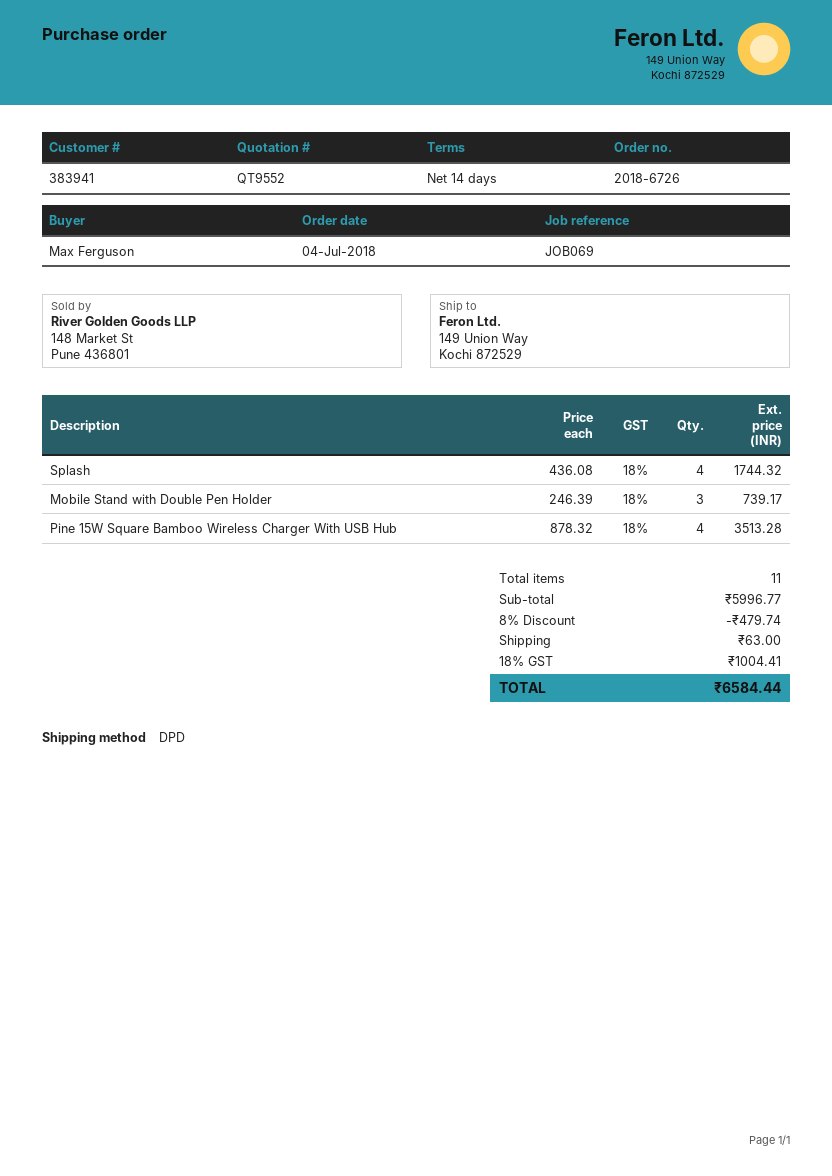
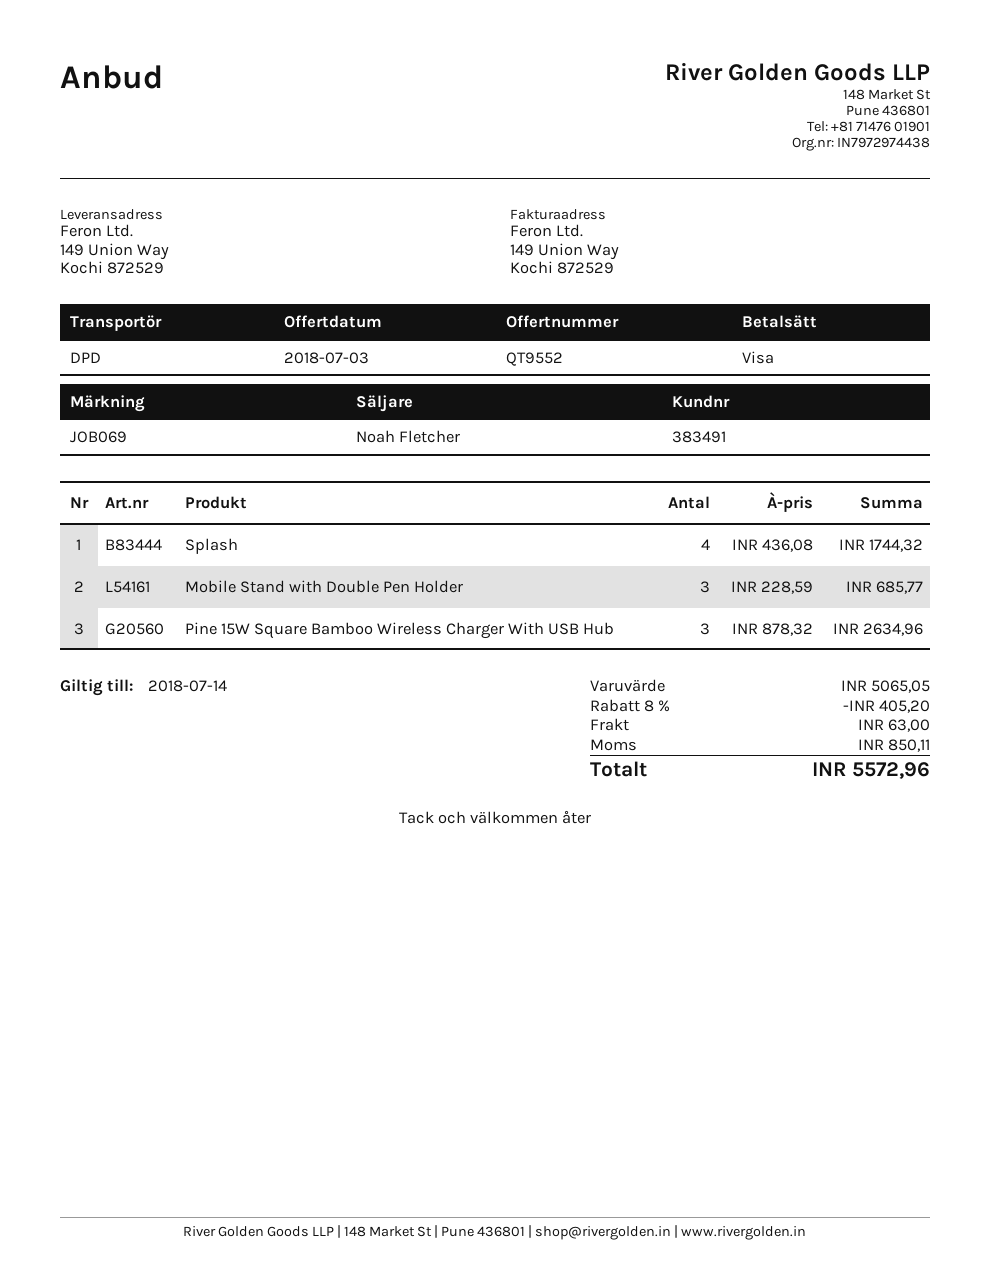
customer number: 383941 -> 383491
Mobile Stand with Double Pen Holder: 3 x 246.39 = 739.17 -> 3 x 228.59 = 685.77
Pine 15W Square Bamboo Wireless Charger With USB Hub: 4 x 878.32 = 3513.28 -> 3 x 878.32 = 2634.96
subtotal: 5996.77 -> 5065.05
discount: 8% = 479.74 -> 8% = 405.20
tax: 1004.41 -> 850.11
total: 6584.44 -> 5572.96

